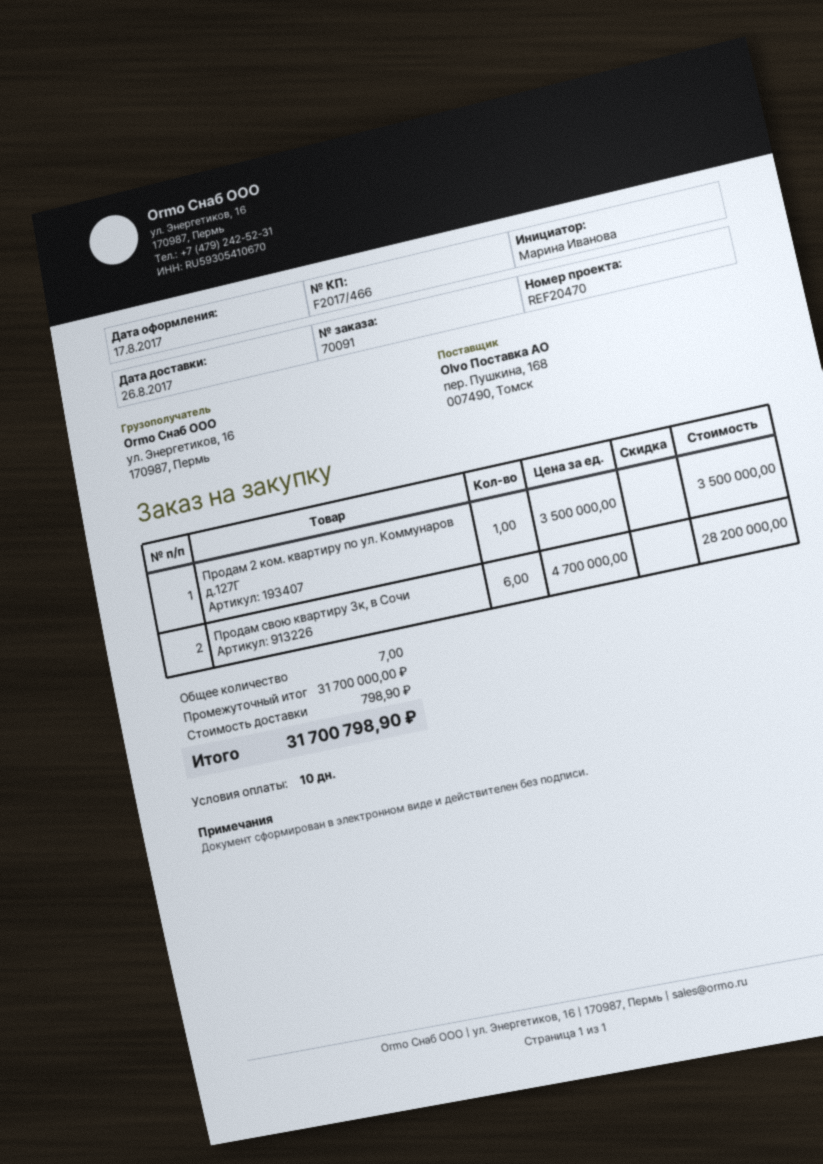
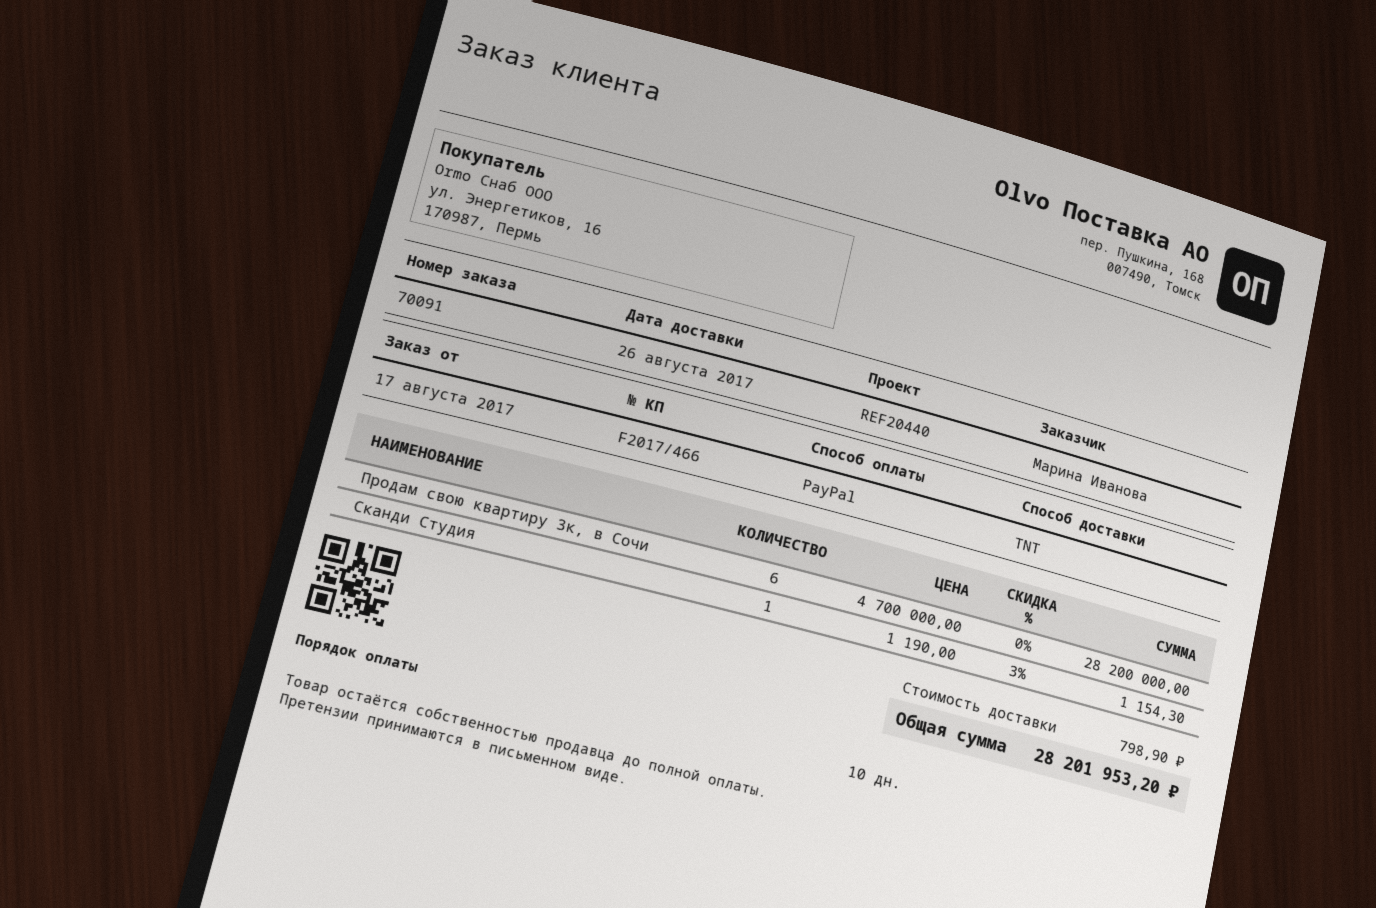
reference: REF20470 -> REF20440
Продам 2 ком. квартиру по ул. Коммунаров д.127Г: 1 x 3500000.00 = 3500000.00 -> none
Сканди Студия: none -> 1 x 1190.00 - 3% = 1154.30
total: 31700798.90 -> 28201953.20

